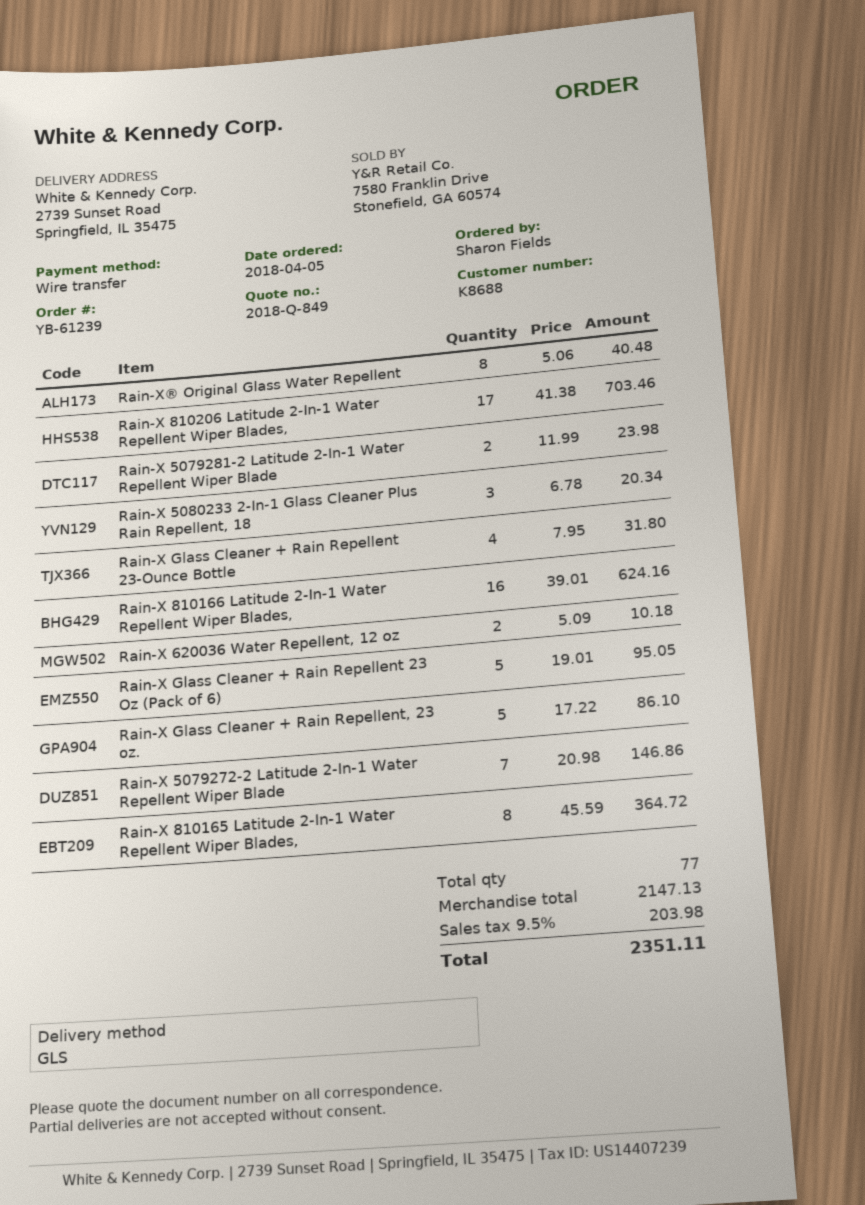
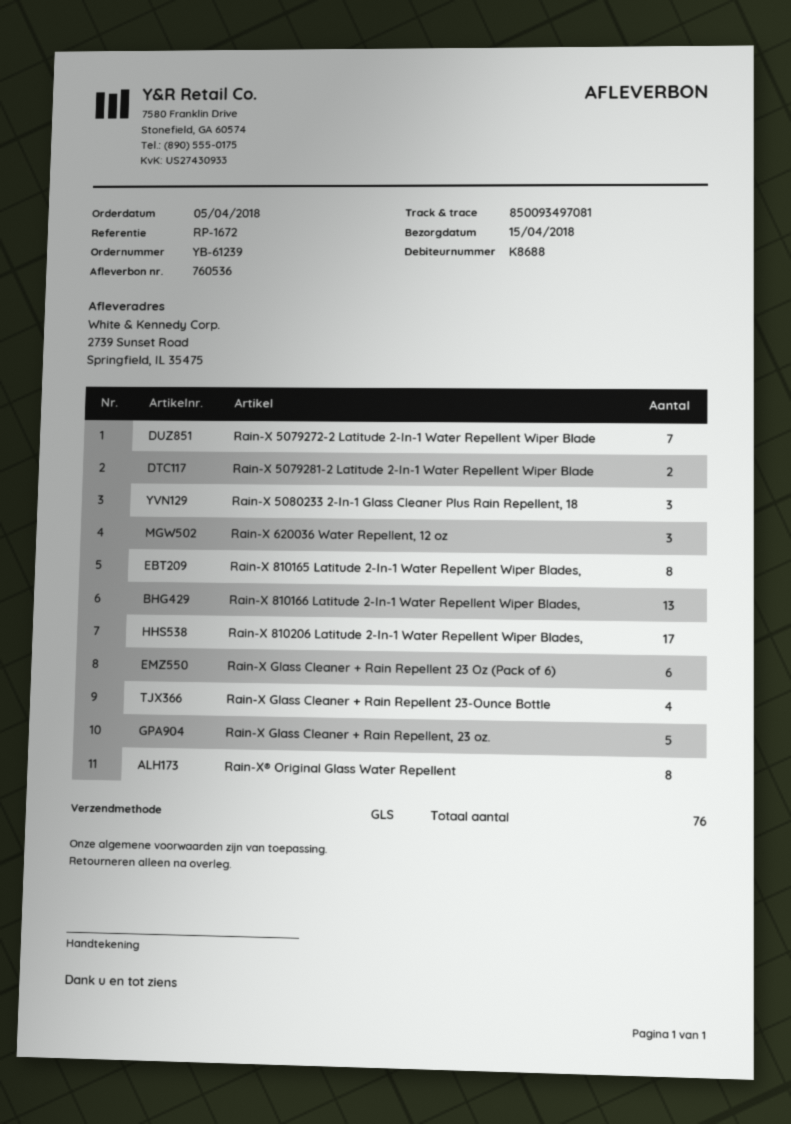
Rain-X 810166 Latitude 2-In-1 Water Repellent Wiper Blades,: 16 -> 13
Rain-X 620036 Water Repellent, 12 oz: 2 -> 3
Rain-X Glass Cleaner + Rain Repellent 23 Oz (Pack of 6): 5 -> 6
total quantity: 77 -> 76

